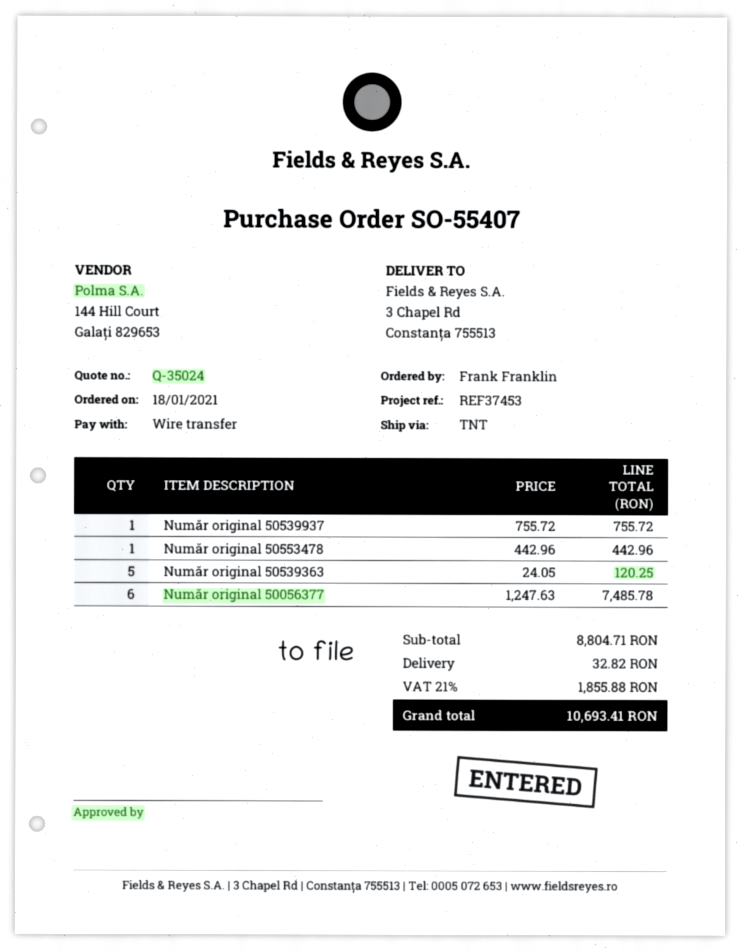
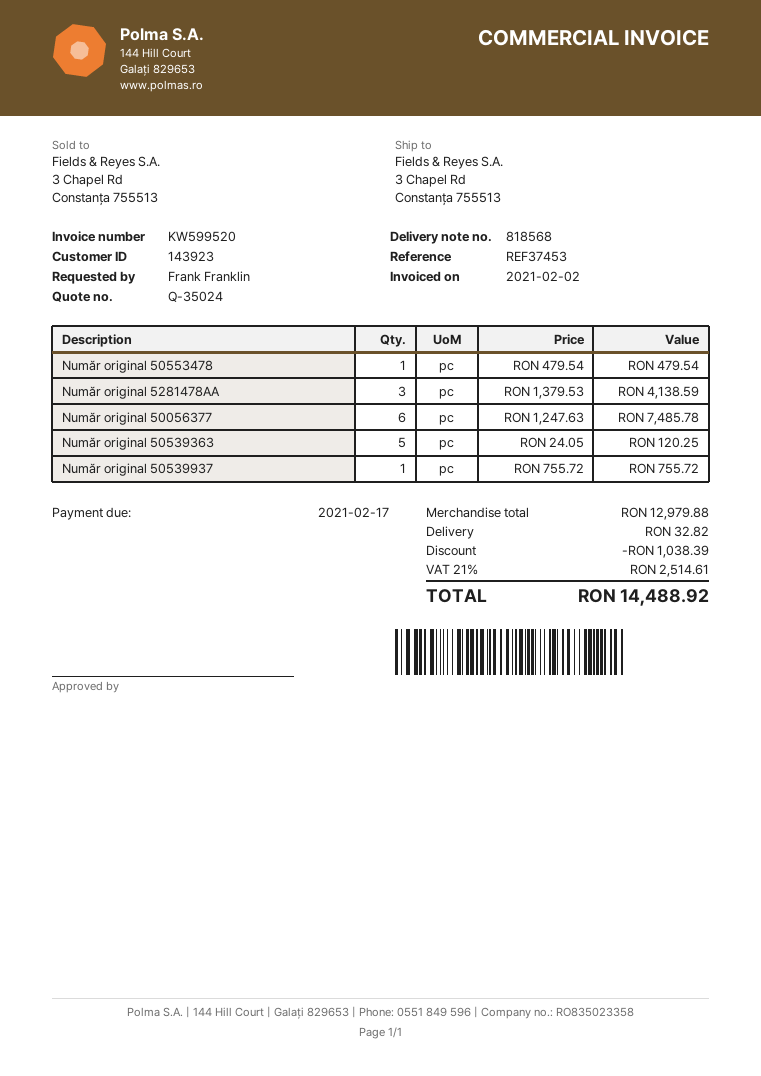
Număr original 50553478: 1 x 442.96 = 442.96 -> 1 x 479.54 = 479.54
Număr original 5281478AA: none -> 3 x 1379.53 = 4138.59
subtotal: 8804.71 -> 12979.88
discount: none -> 1038.39
tax: 21% = 1855.88 -> 21% = 2514.61
total: 10693.41 -> 14488.92

